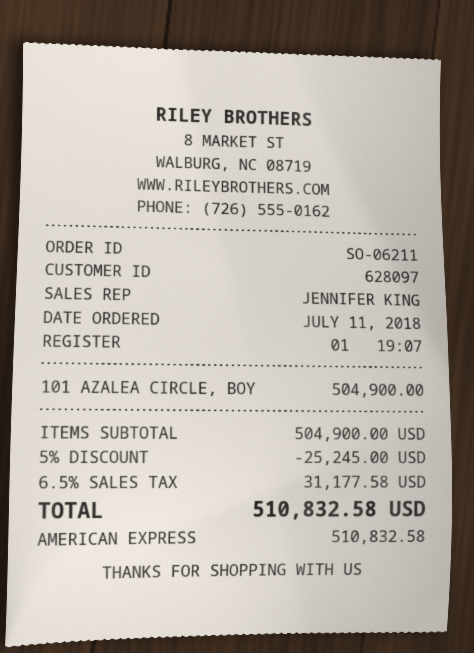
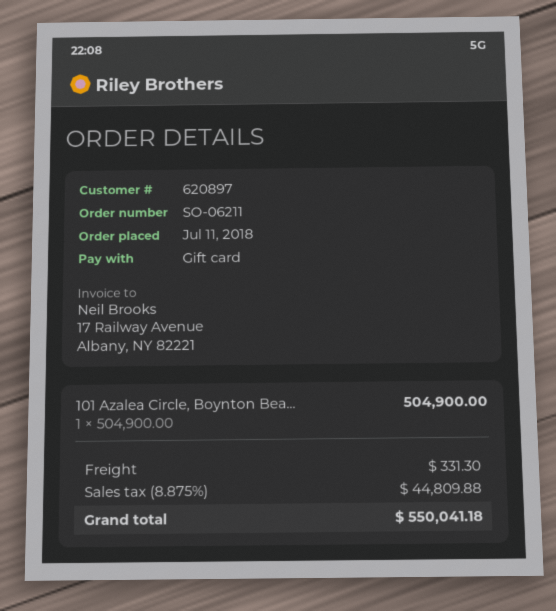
customer number: 628097 -> 620897
payment method: American Express -> gift card
discount: 5% = 25245.00 -> none
shipping: none -> 331.30
tax: 6.5% = 31177.58 -> 8.875% = 44809.88
total: 510832.58 -> 550041.18

